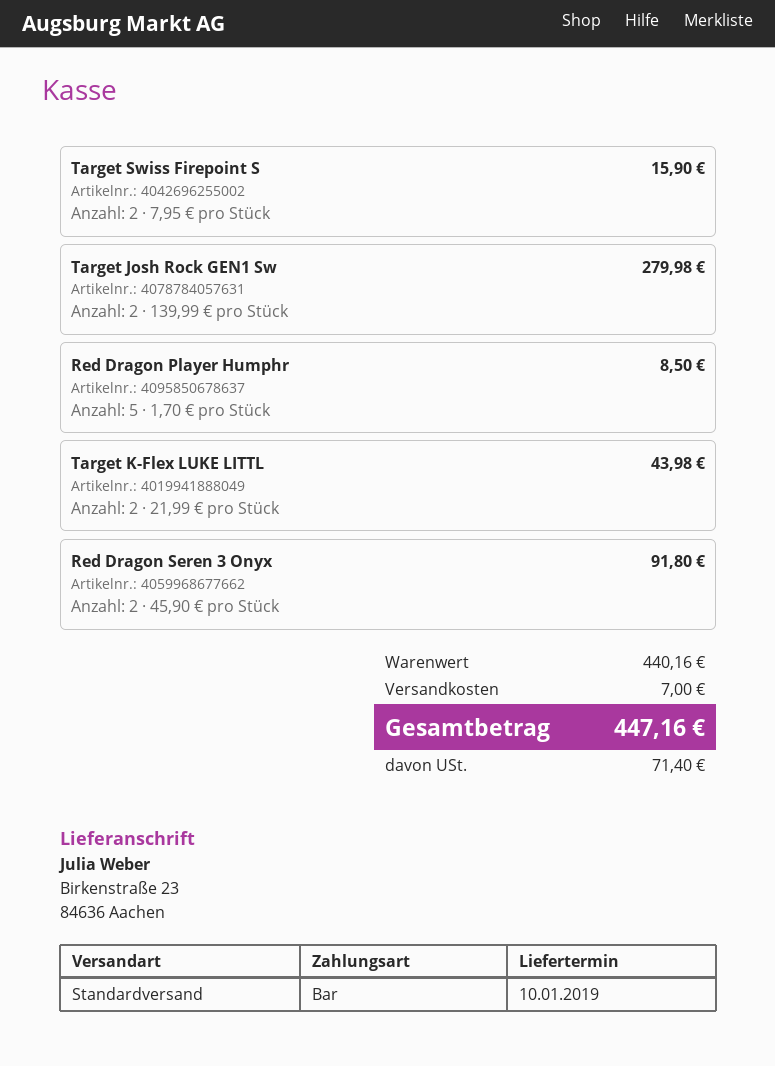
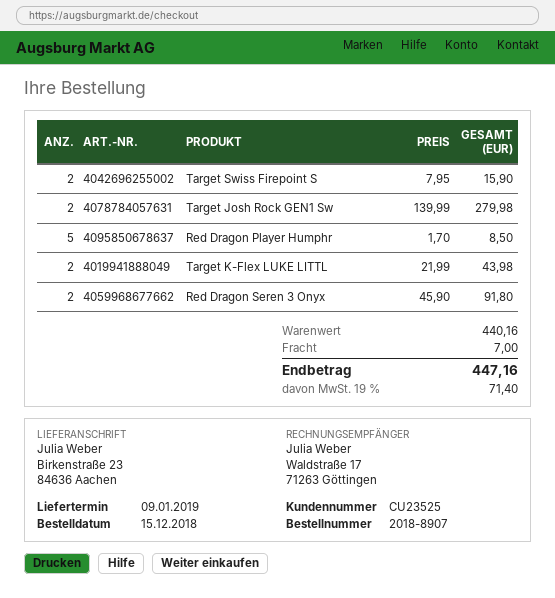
delivery date: 2019-01-10 -> 2019-01-09

